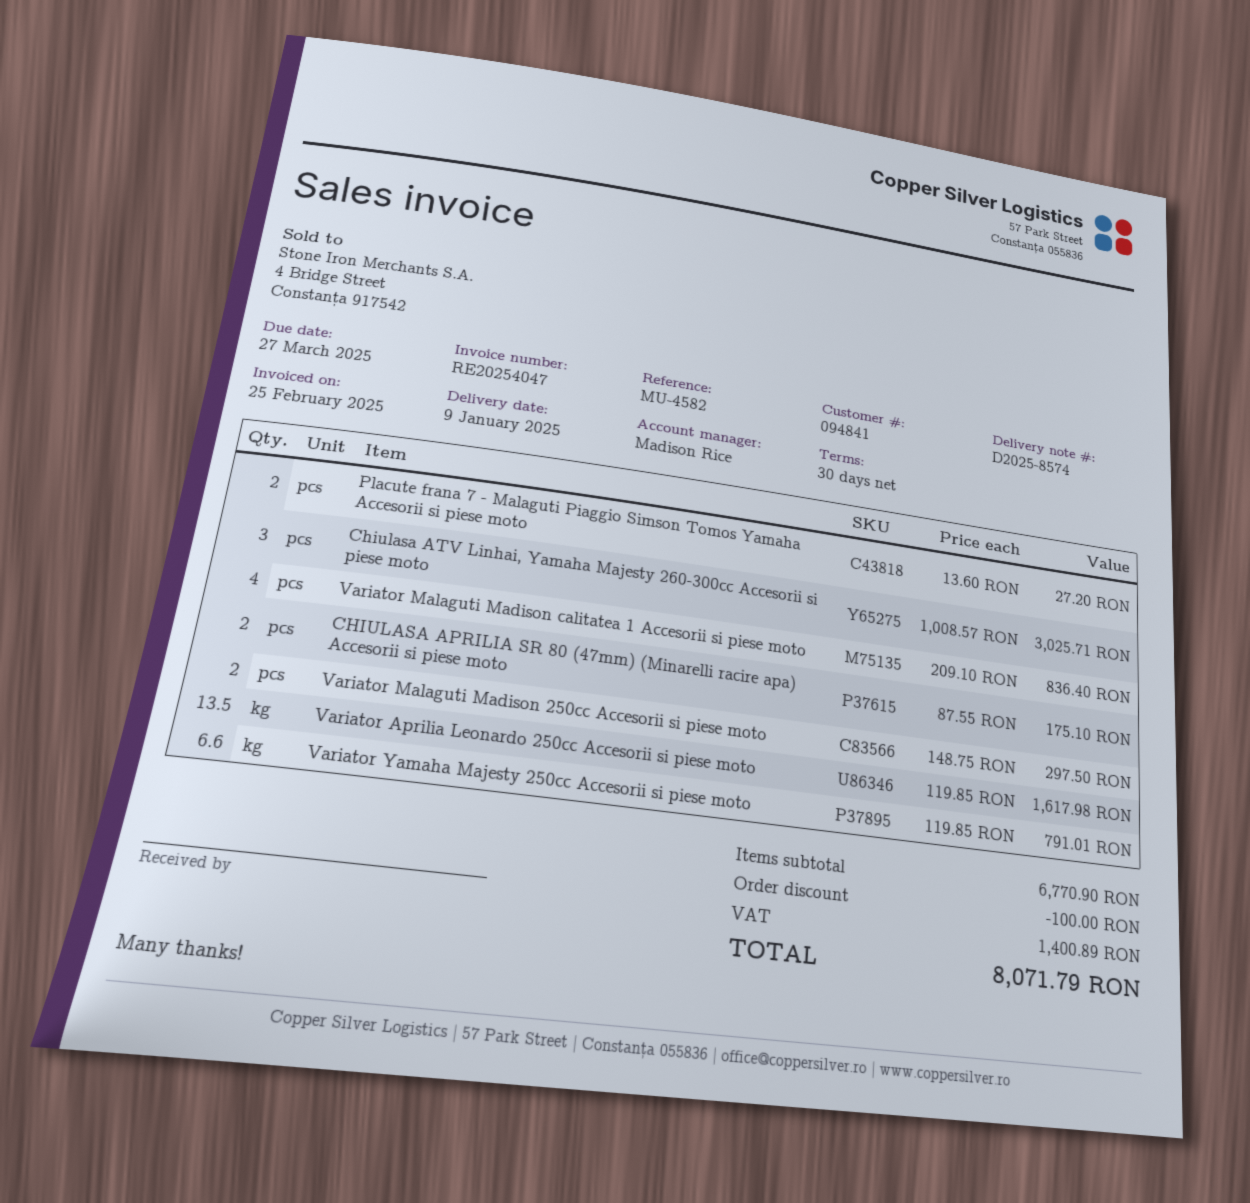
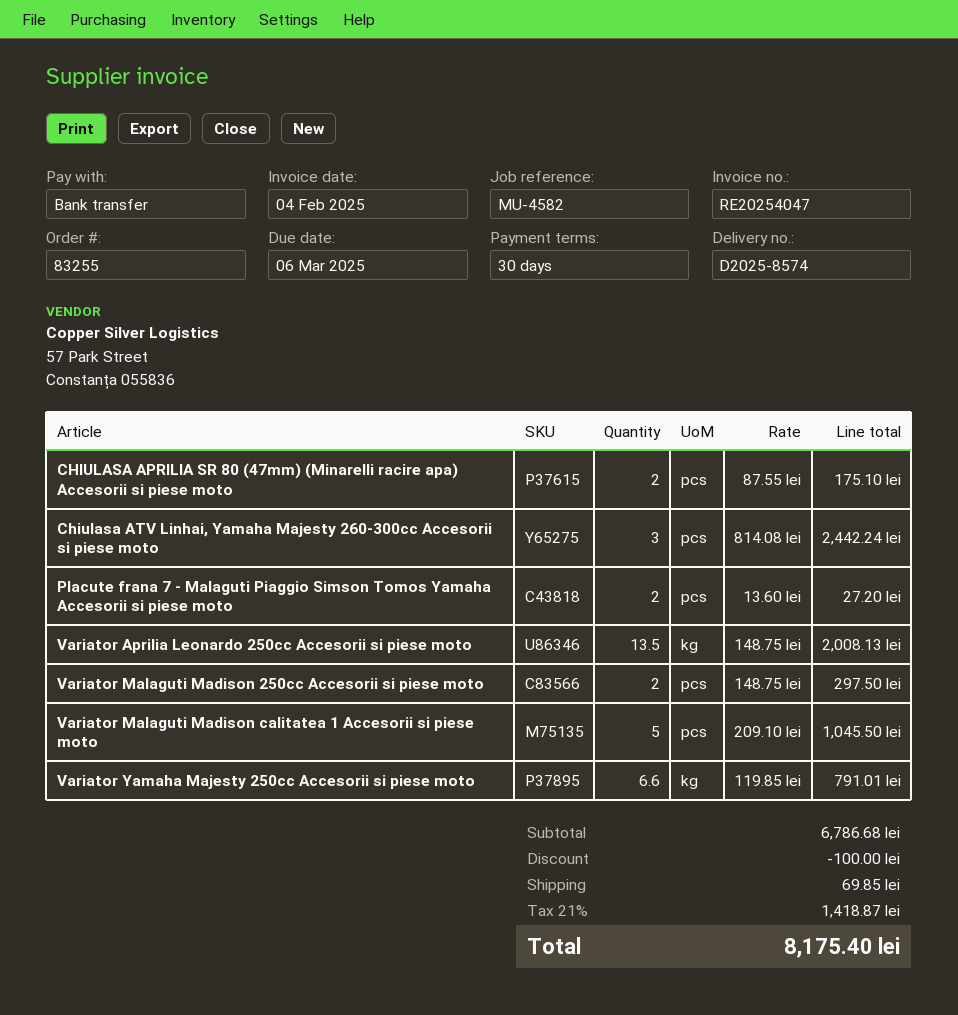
invoice date: 2025-02-25 -> 2025-02-04
due date: 2025-03-27 -> 2025-03-06
Chiulasa ATV Linhai, Yamaha Majesty 260-300cc Accesorii si piese moto: 3 x 1008.57 = 3025.71 -> 3 x 814.08 = 2442.24
Variator Malaguti Madison calitatea 1 Accesorii si piese moto: 4 x 209.10 = 836.40 -> 5 x 209.10 = 1045.50
Variator Aprilia Leonardo 250cc Accesorii si piese moto: 13.5 x 119.85 = 1617.98 -> 13.5 x 148.75 = 2008.13
subtotal: 6770.90 -> 6786.68
shipping: none -> 69.85
tax: 1400.89 -> 1418.87
total: 8071.79 -> 8175.40

